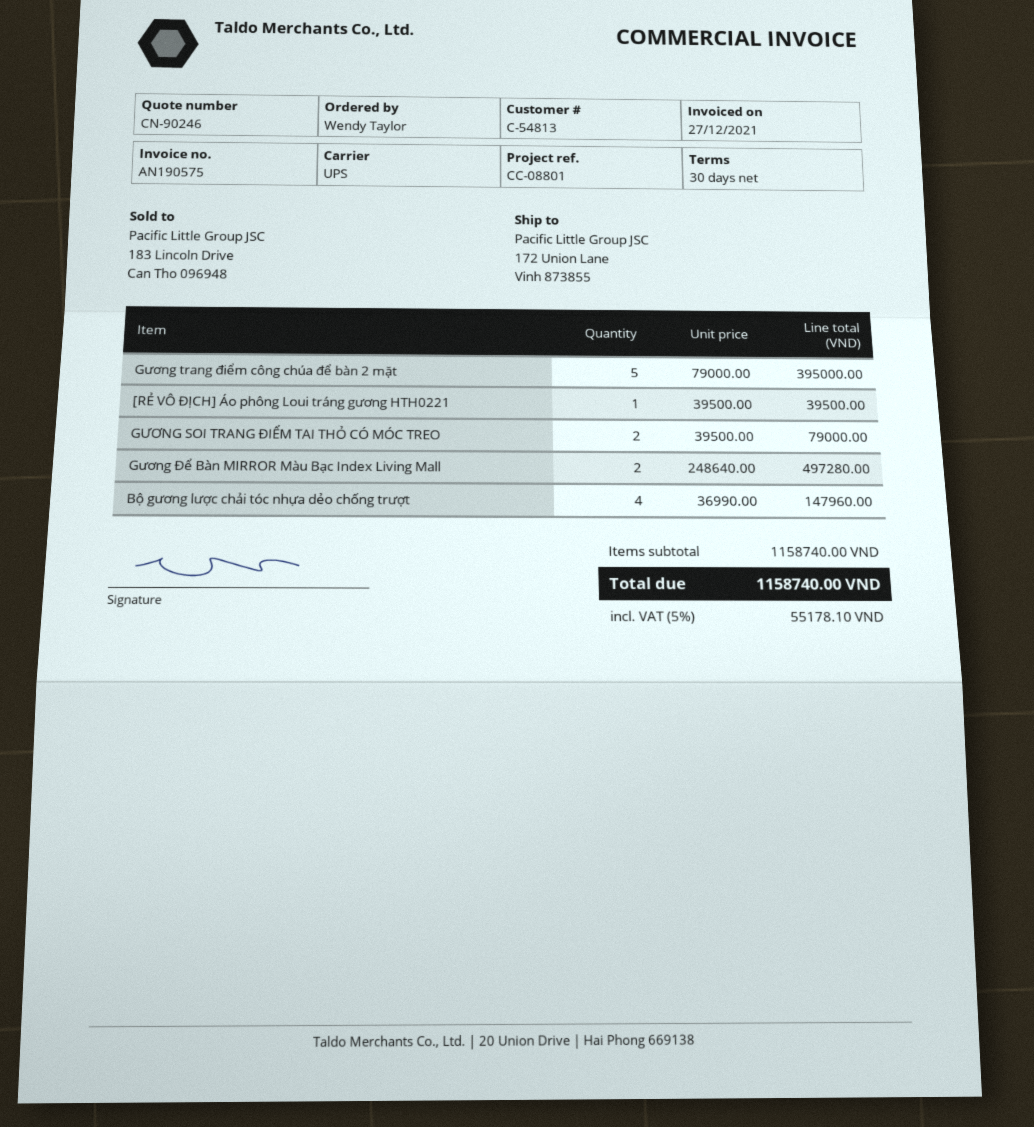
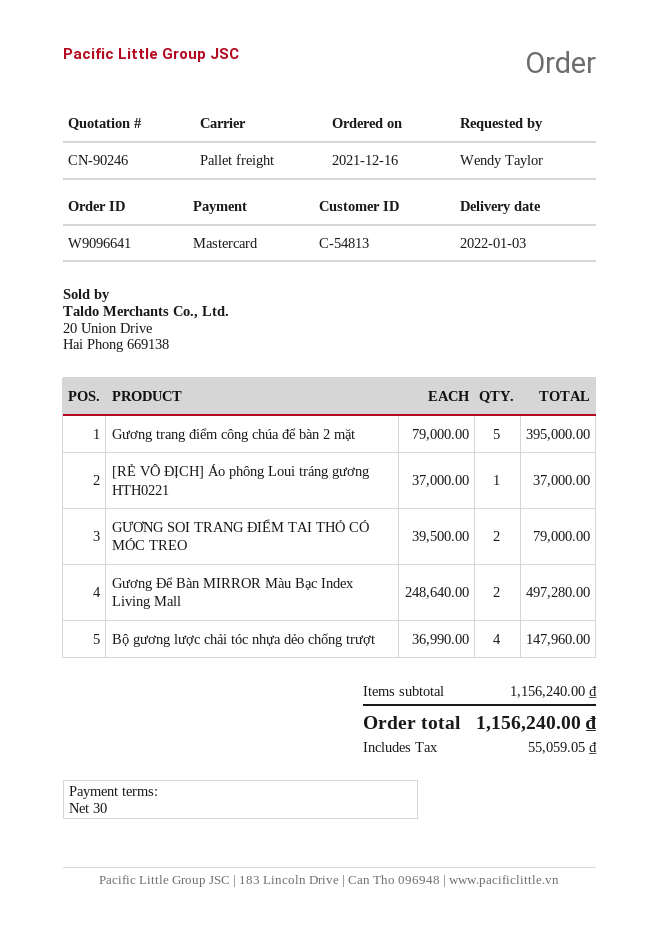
shipping method: UPS -> pallet freight
[RẺ VÔ ĐỊCH] Áo phông Loui tráng gương HTH0221: 1 x 39500.00 = 39500.00 -> 1 x 37000.00 = 37000.00
subtotal: 1158740.00 -> 1156240.00
tax: 55178.10 -> 55059.05
total: 1158740.00 -> 1156240.00

